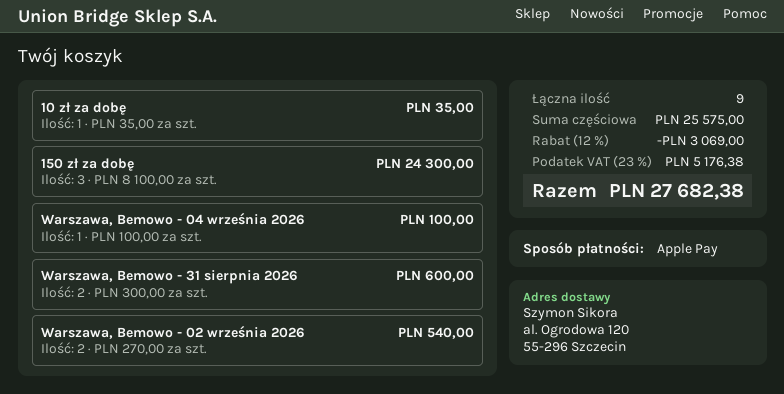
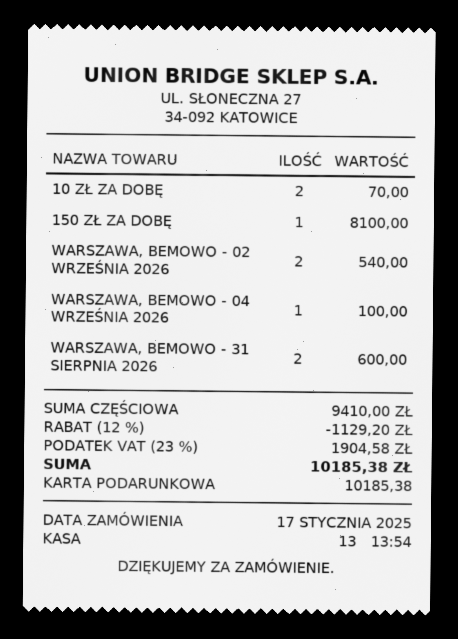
payment method: Apple Pay -> gift card
10 zł za dobę: 1 for 35.00 -> 2 for 70.00
150 zł za dobę: 3 for 24300.00 -> 1 for 8100.00
subtotal: 25575.00 -> 9410.00
discount: 12% = 3069.00 -> 12% = 1129.20
tax: 23% = 5176.38 -> 23% = 1904.58
total: 27682.38 -> 10185.38

